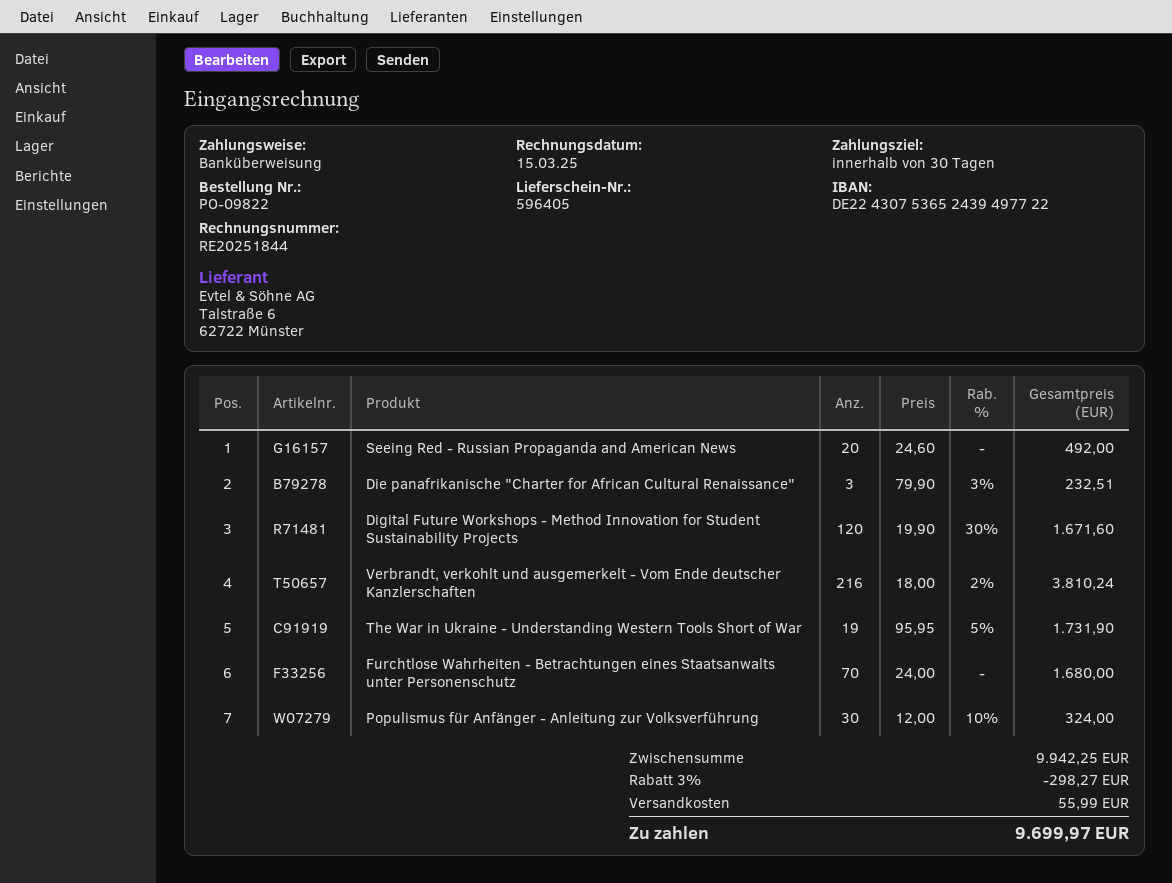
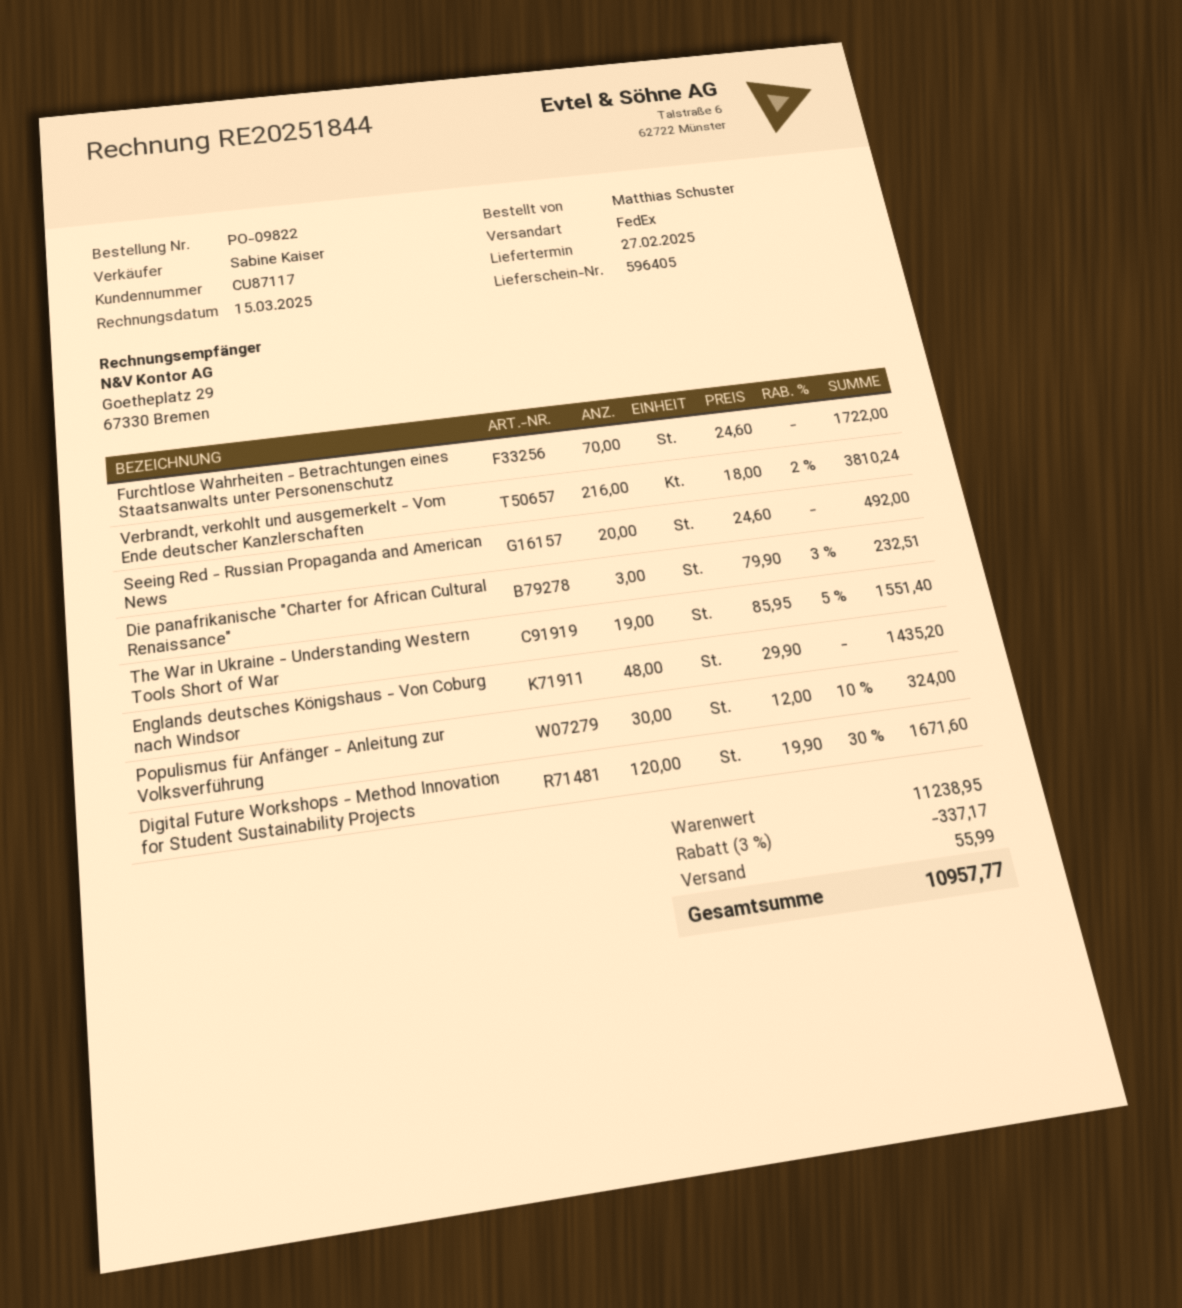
The War in Ukraine - Understanding Western Tools Short of War: 19 x 95.95 - 5% = 1731.90 -> 19 x 85.95 - 5% = 1551.40
Furchtlose Wahrheiten - Betrachtungen eines Staatsanwalts unter Personenschutz: 70 x 24.00 = 1680.00 -> 70 x 24.60 = 1722.00
Englands deutsches Königshaus - Von Coburg nach Windsor: none -> 48 x 29.90 = 1435.20
subtotal: 9942.25 -> 11238.95
discount: 3% = 298.27 -> 3% = 337.17
total: 9699.97 -> 10957.77

